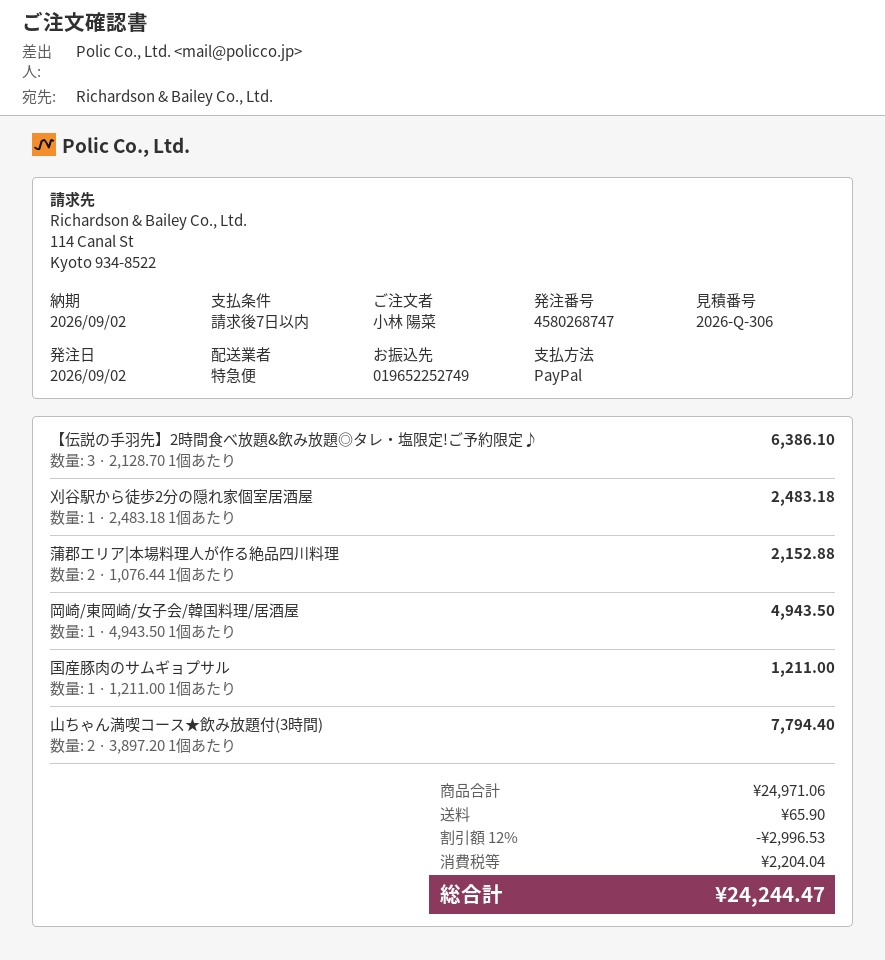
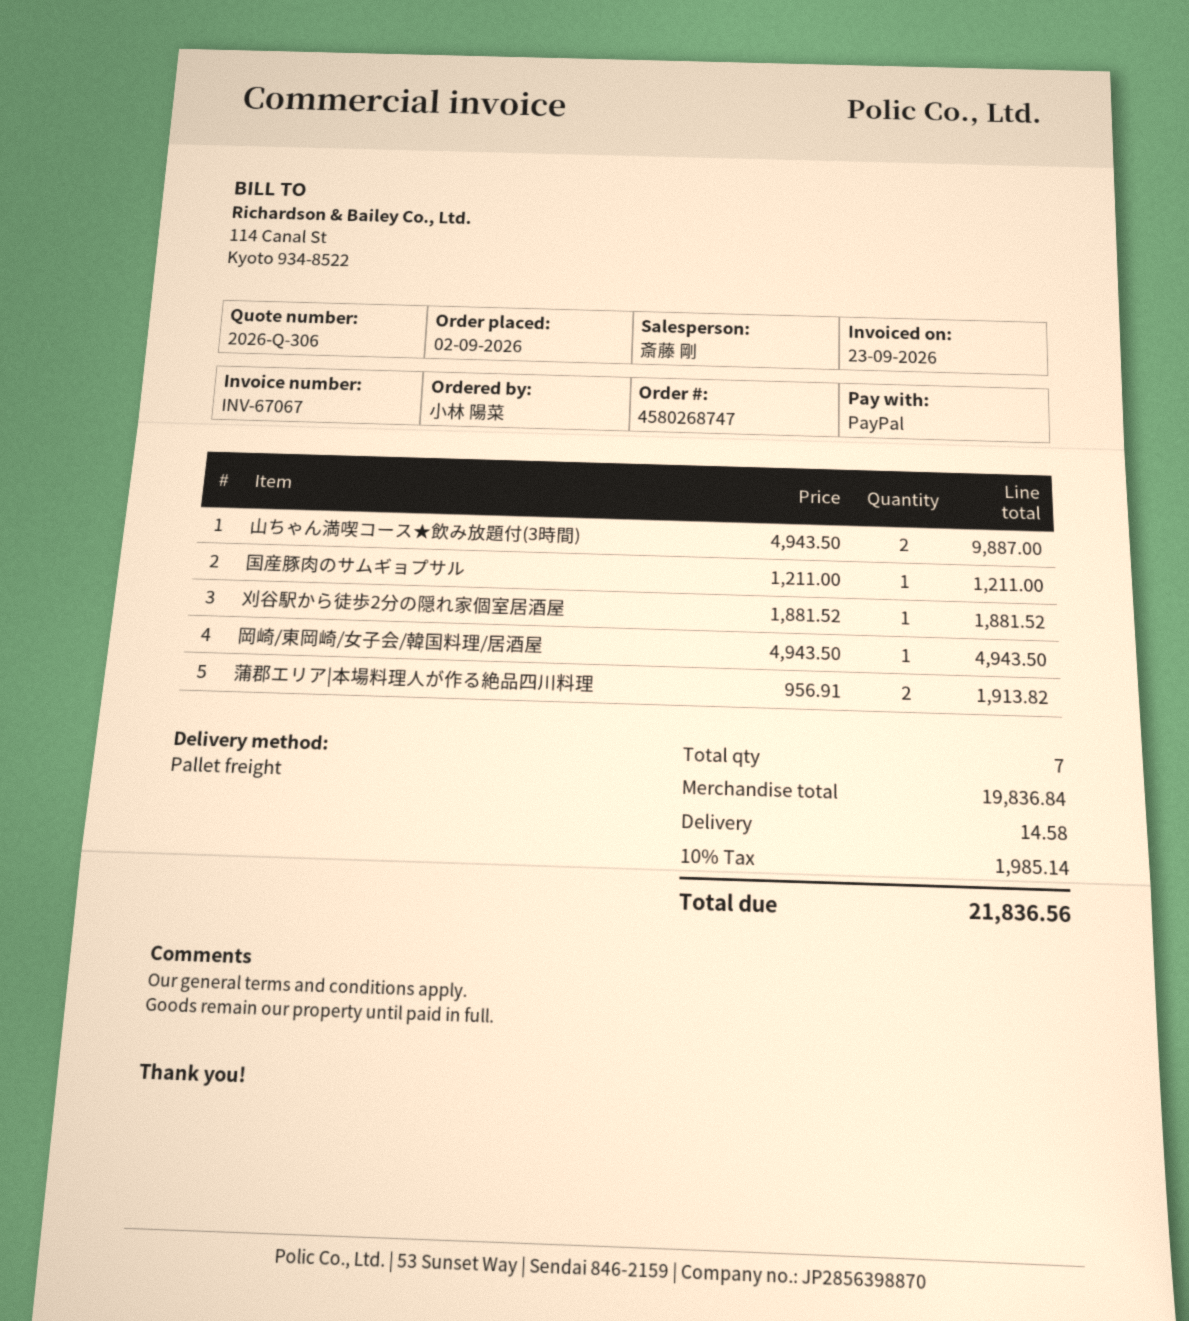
shipping method: express -> pallet freight
【伝説の手羽先】2時間食べ放題&飲み放題◎タレ・塩限定!ご予約限定♪: 3 x 2128.70 = 6386.10 -> none
刈谷駅から徒歩2分の隠れ家個室居酒屋: 1 x 2483.18 = 2483.18 -> 1 x 1881.52 = 1881.52
蒲郡エリア|本場料理人が作る絶品四川料理: 2 x 1076.44 = 2152.88 -> 2 x 956.91 = 1913.82
山ちゃん満喫コース★飲み放題付(3時間): 2 x 3897.20 = 7794.40 -> 2 x 4943.50 = 9887.00
subtotal: 24971.06 -> 19836.84
discount: 12% = 2996.53 -> none
shipping: 65.90 -> 14.58
tax: 2204.04 -> 1985.14
total: 24244.47 -> 21836.56

